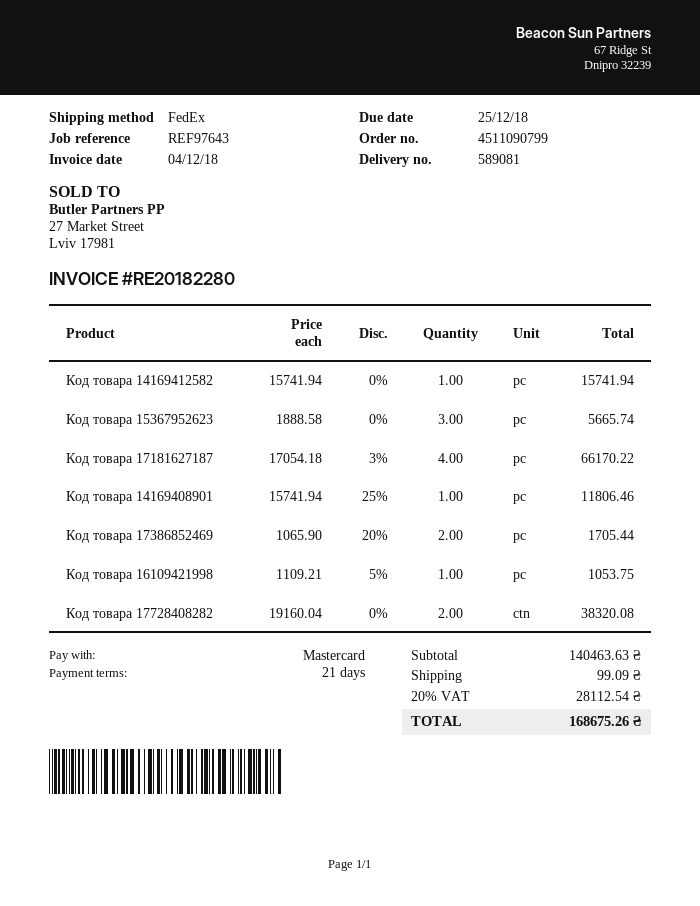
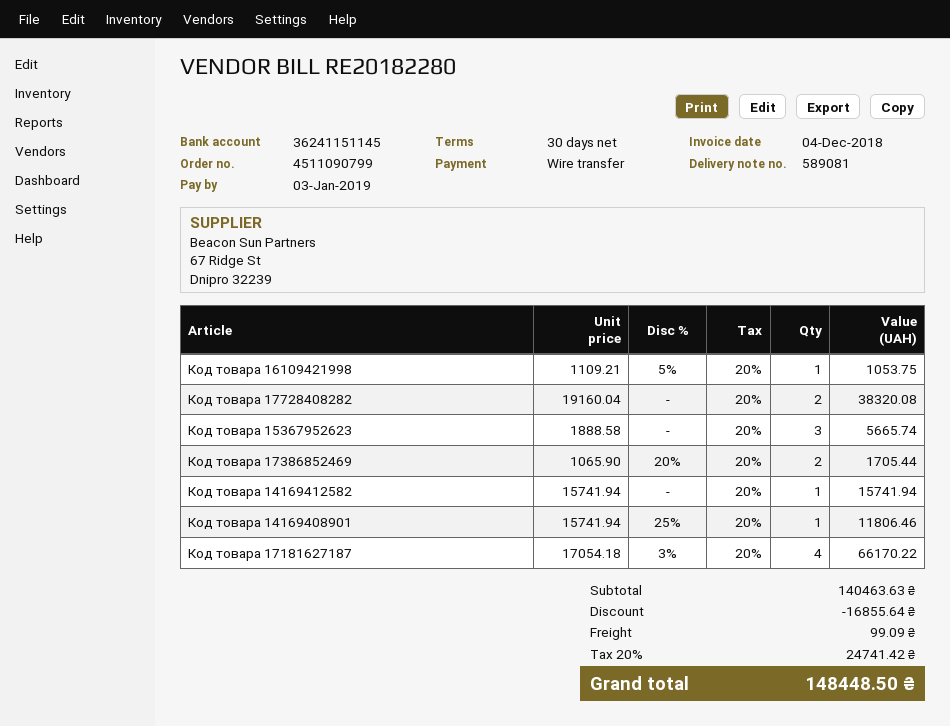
payment terms: 21 days -> 30 days
due date: 2018-12-25 -> 2019-01-03
payment method: Mastercard -> bank transfer
discount: none -> 16855.64
tax: 20% = 28112.54 -> 20% = 24741.42
total: 168675.26 -> 148448.50

